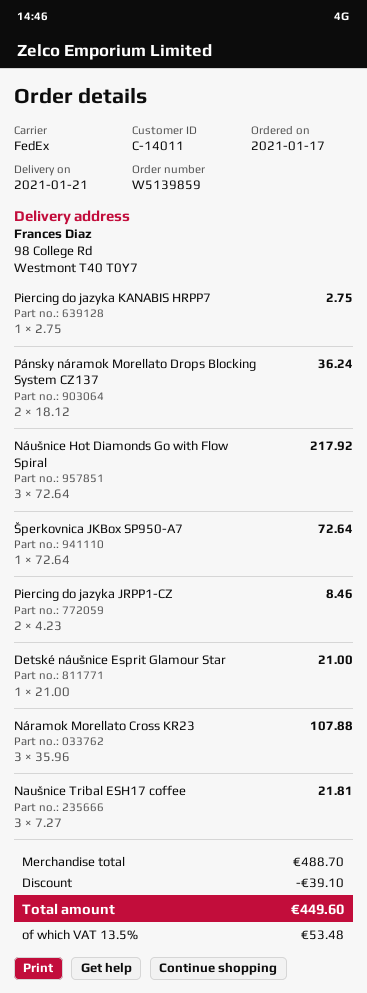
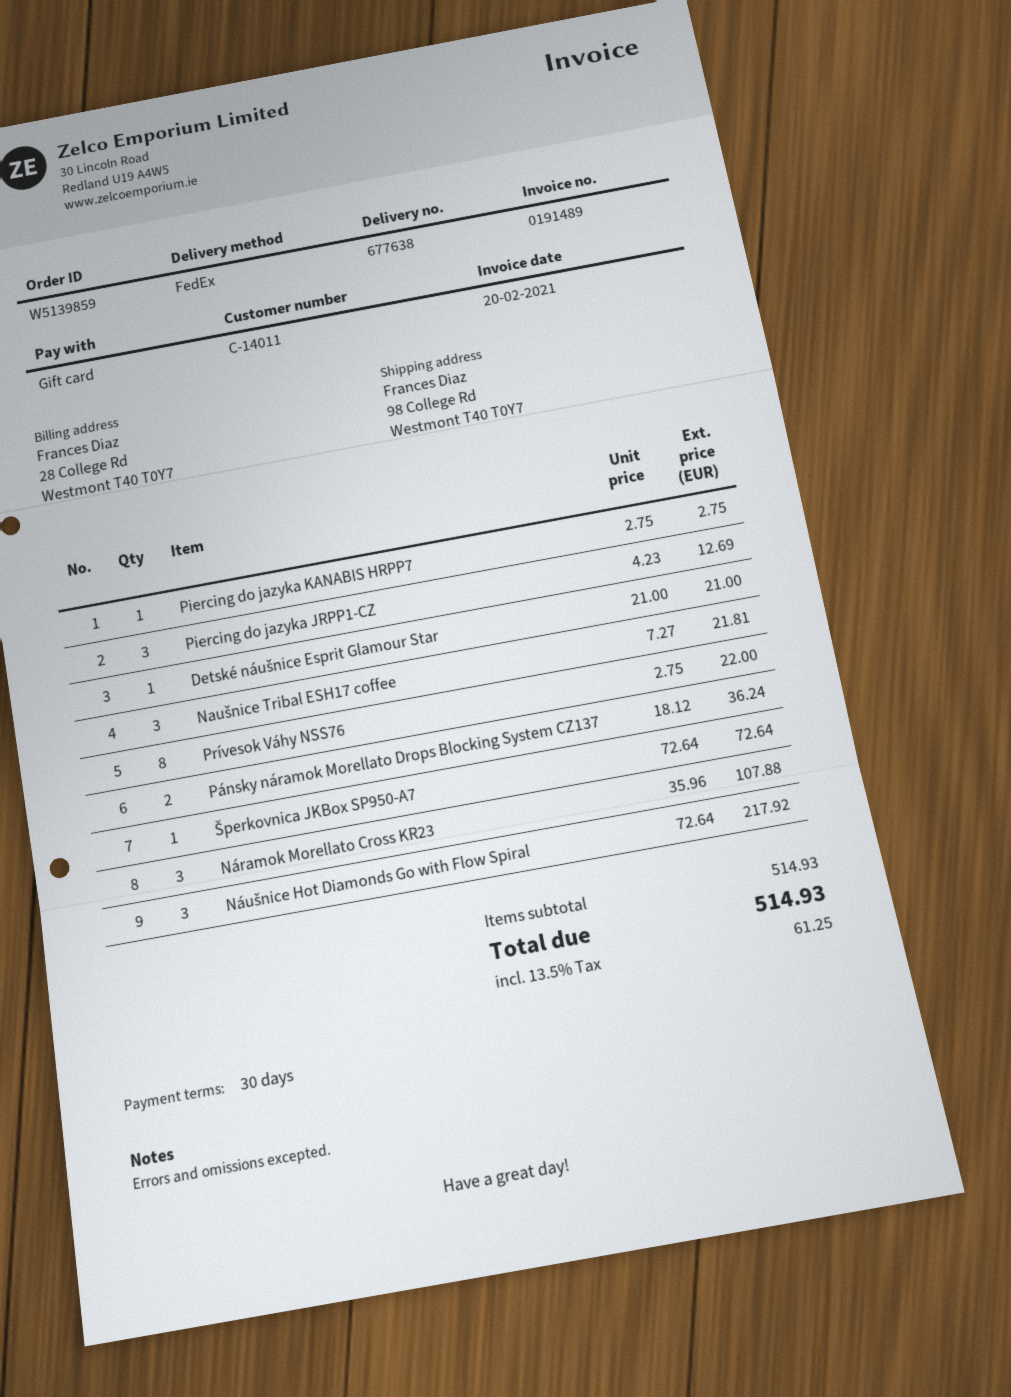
Piercing do jazyka JRPP1-CZ: 2 x 4.23 = 8.46 -> 3 x 4.23 = 12.69
Prívesok Váhy NSS76: none -> 8 x 2.75 = 22.00
subtotal: 488.70 -> 514.93
discount: 39.10 -> none
tax: 13.5% = 53.48 -> 13.5% = 61.25
total: 449.60 -> 514.93

